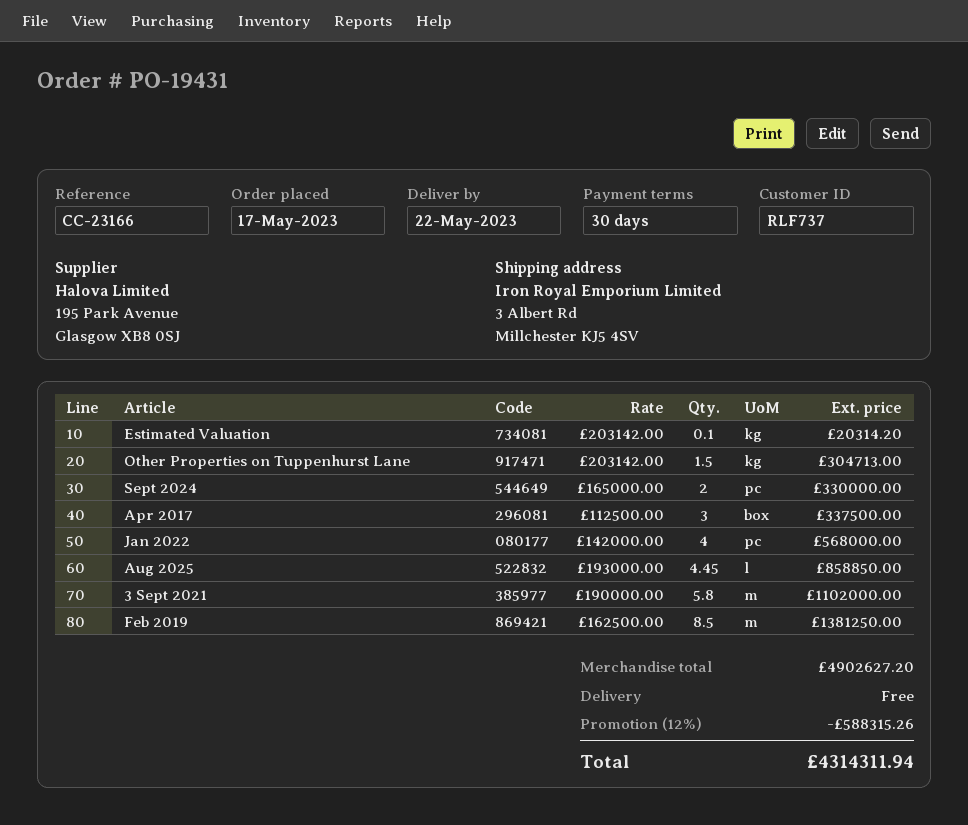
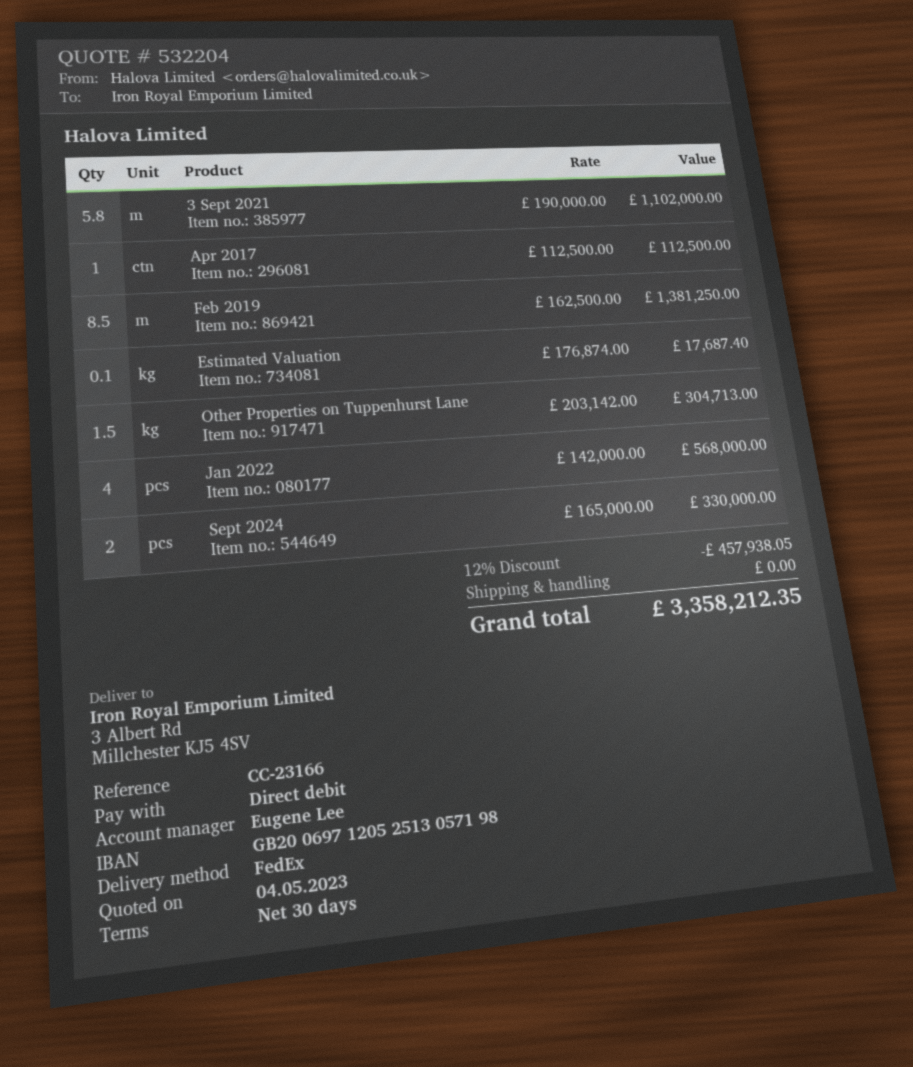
Estimated Valuation: 0.1 x 203142.00 = 20314.20 -> 0.1 x 176874.00 = 17687.40
Apr 2017: 3 x 112500.00 = 337500.00 -> 1 x 112500.00 = 112500.00
Aug 2025: 4.45 x 193000.00 = 858850.00 -> none
discount: 12% = 588315.26 -> 12% = 457938.05
total: 4314311.94 -> 3358212.35

